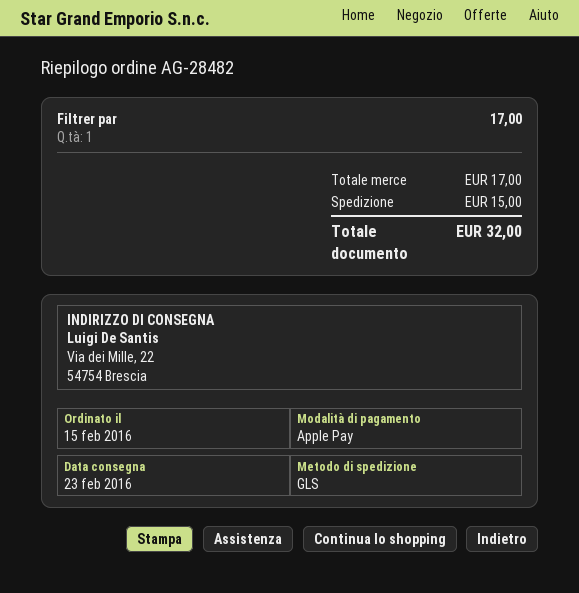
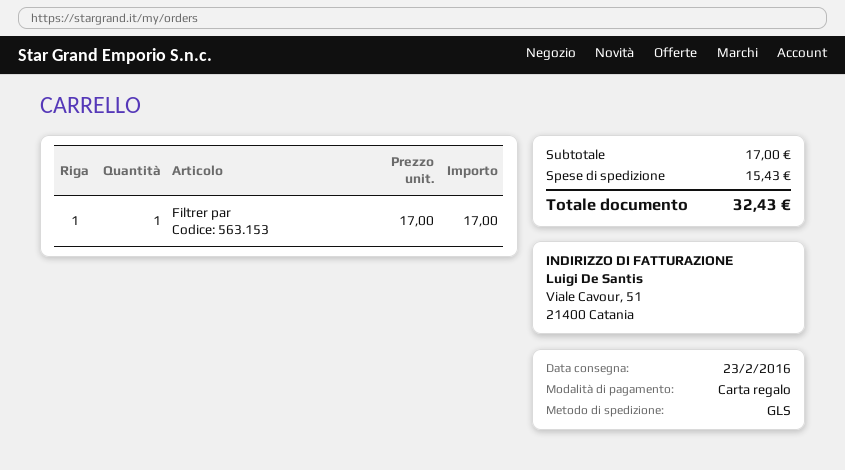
payment method: Apple Pay -> gift card
shipping: 15.00 -> 15.43
total: 32.00 -> 32.43

